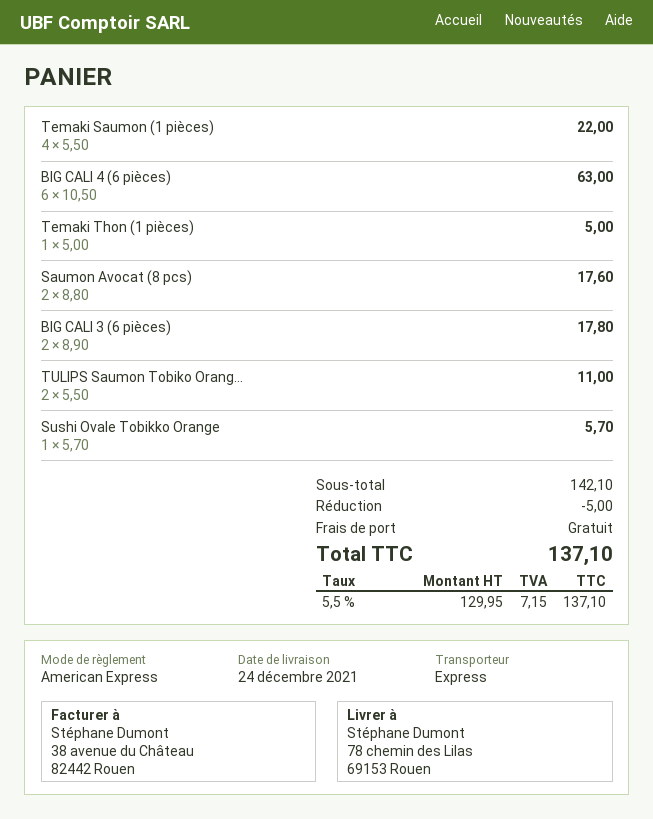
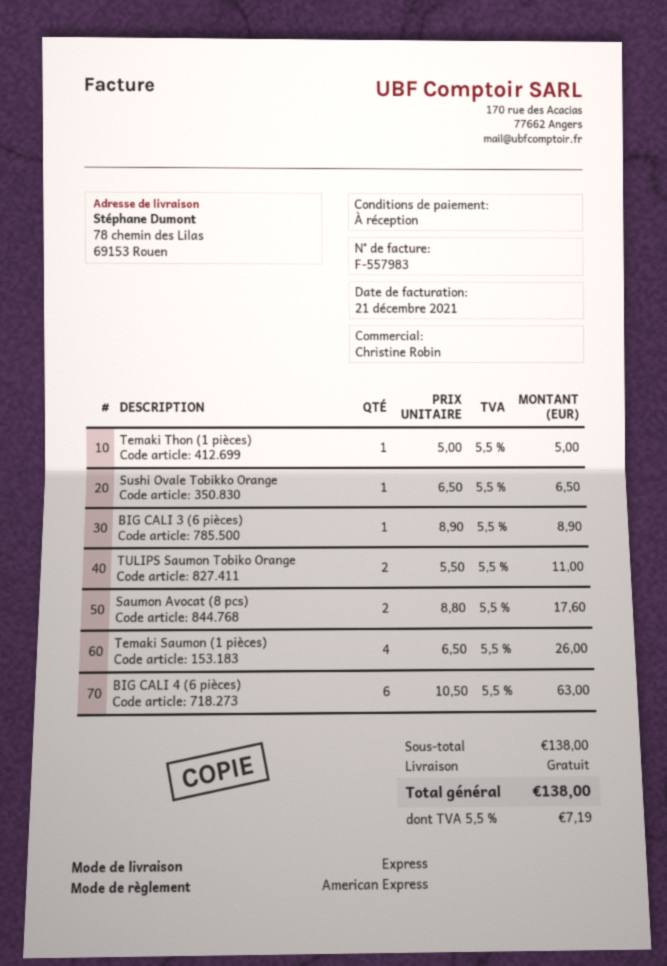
Temaki Saumon (1 pièces): 4 x 5.50 = 22.00 -> 4 x 6.50 = 26.00
BIG CALI 3 (6 pièces): 2 x 8.90 = 17.80 -> 1 x 8.90 = 8.90
Sushi Ovale Tobikko Orange: 1 x 5.70 = 5.70 -> 1 x 6.50 = 6.50
subtotal: 142.10 -> 138.00
discount: 5.00 -> none
tax: 5.5% = 7.15 -> 5.5% = 7.19
total: 137.10 -> 138.00

